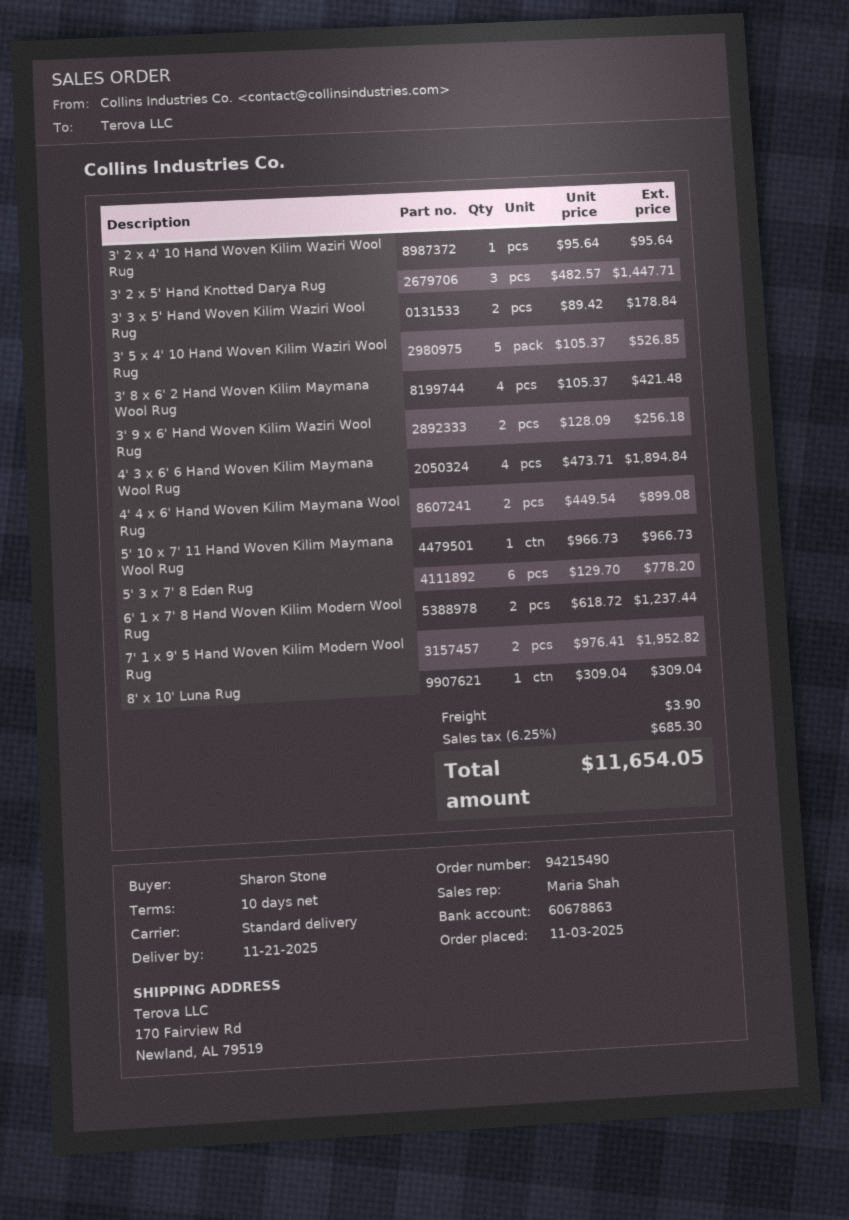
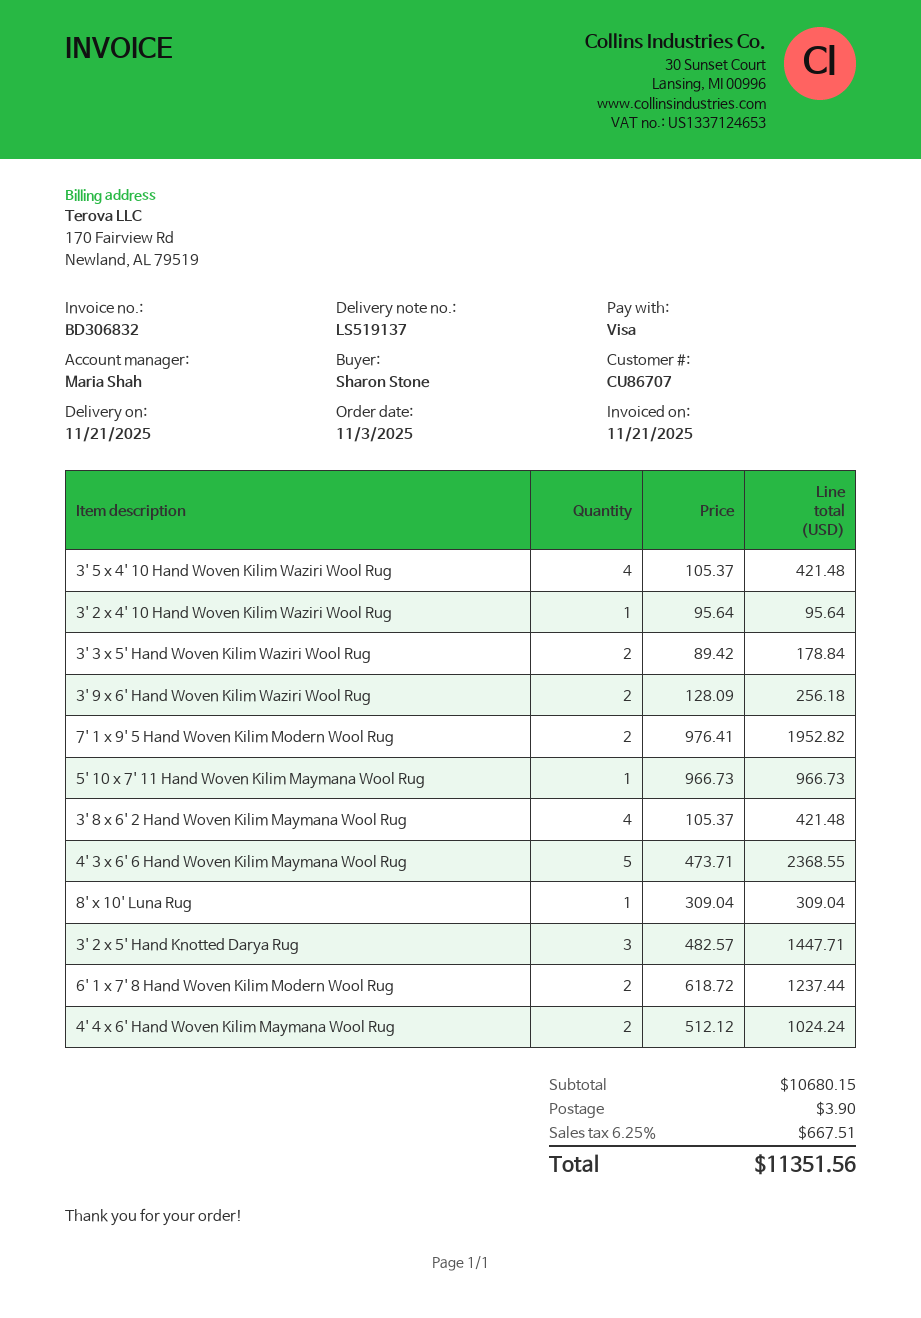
3' 5 x 4' 10 Hand Woven Kilim Waziri Wool Rug: 5 x 105.37 = 526.85 -> 4 x 105.37 = 421.48
4' 3 x 6' 6 Hand Woven Kilim Maymana Wool Rug: 4 x 473.71 = 1894.84 -> 5 x 473.71 = 2368.55
4' 4 x 6' Hand Woven Kilim Maymana Wool Rug: 2 x 449.54 = 899.08 -> 2 x 512.12 = 1024.24
5' 3 x 7' 8 Eden Rug: 6 x 129.70 = 778.20 -> none
tax: 6.25% = 685.30 -> 6.25% = 667.51
total: 11654.05 -> 11351.56

